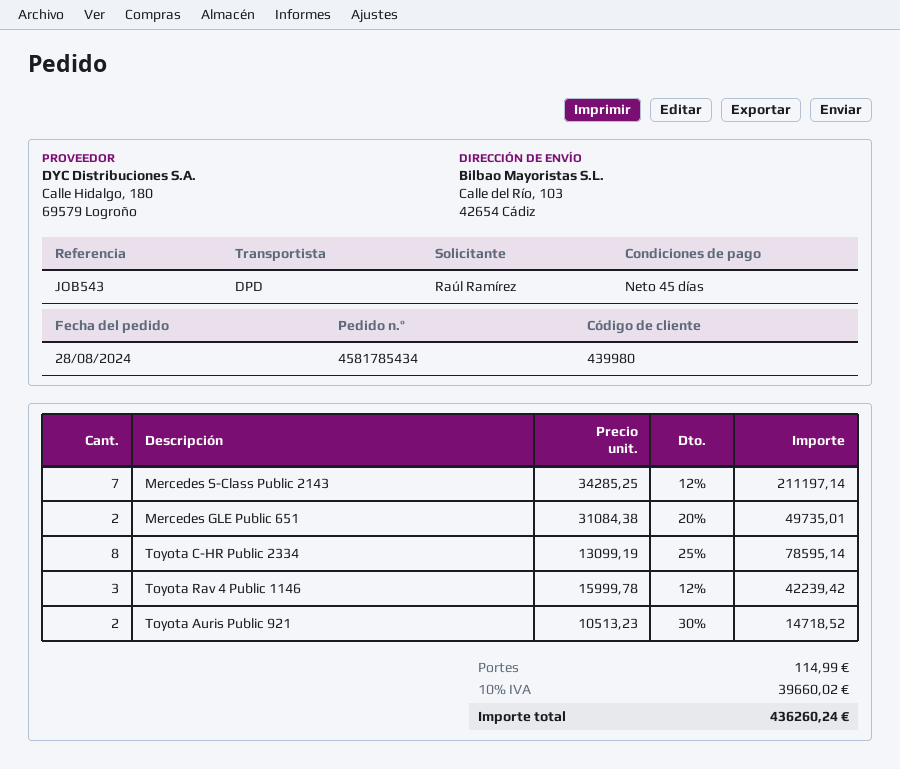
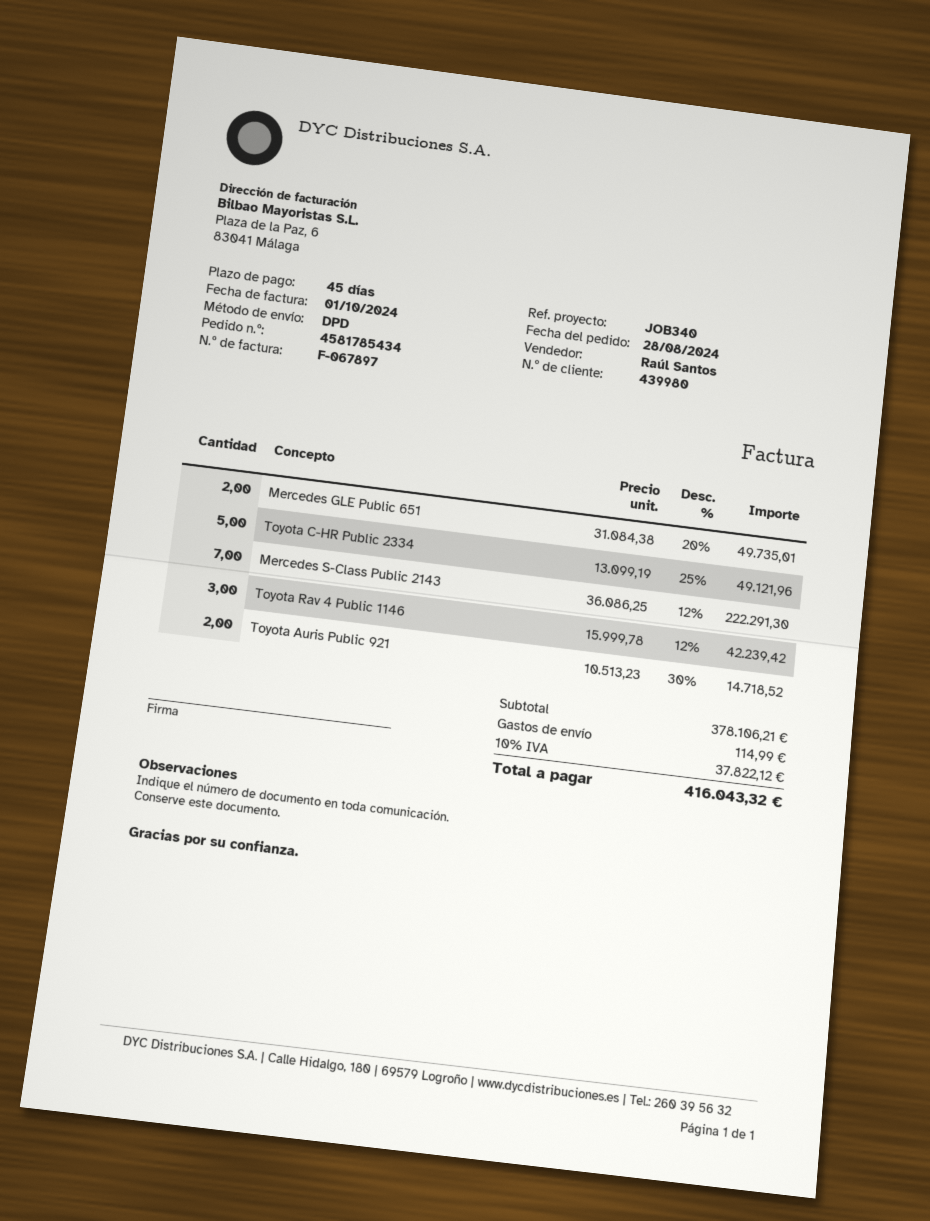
reference: JOB543 -> JOB340
Mercedes S-Class Public 2143: 7 x 34285.25 - 12% = 211197.14 -> 7 x 36086.25 - 12% = 222291.30
Toyota C-HR Public 2334: 8 x 13099.19 - 25% = 78595.14 -> 5 x 13099.19 - 25% = 49121.96
tax: 10% = 39660.02 -> 10% = 37822.12
total: 436260.24 -> 416043.32

